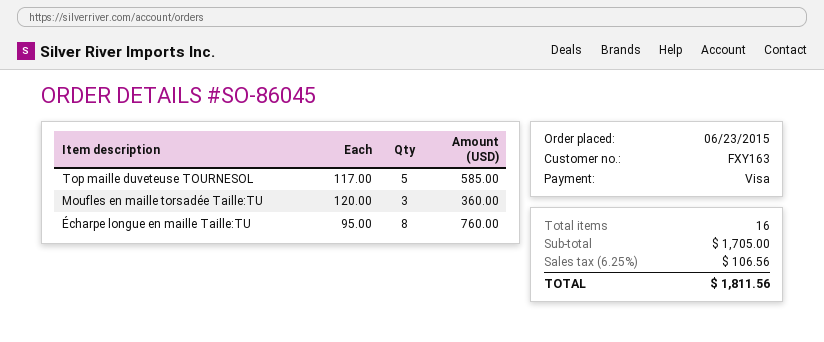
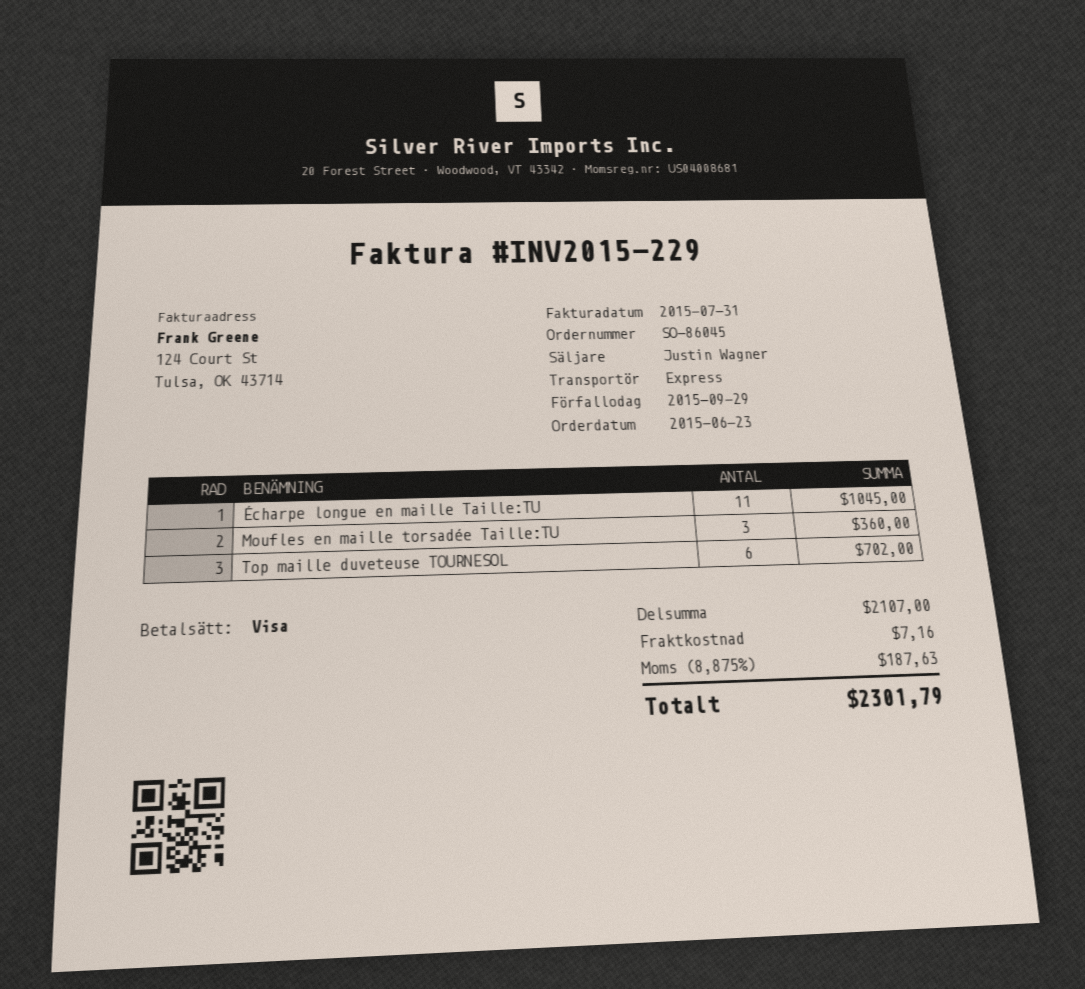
Top maille duveteuse TOURNESOL: 5 for 585.00 -> 6 for 702.00
Écharpe longue en maille Taille:TU: 8 for 760.00 -> 11 for 1045.00
subtotal: 1705.00 -> 2107.00
shipping: none -> 7.16
tax: 6.25% = 106.56 -> 8.875% = 187.63
total: 1811.56 -> 2301.79

